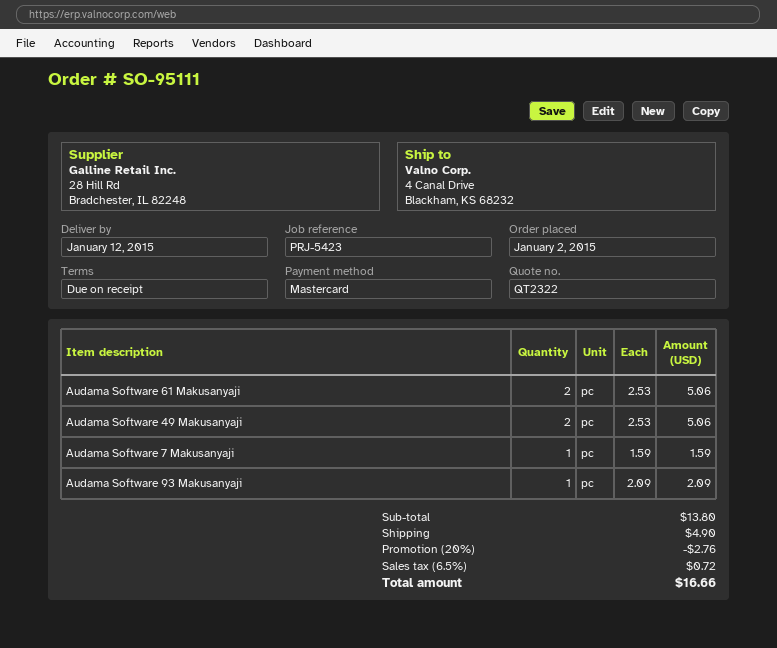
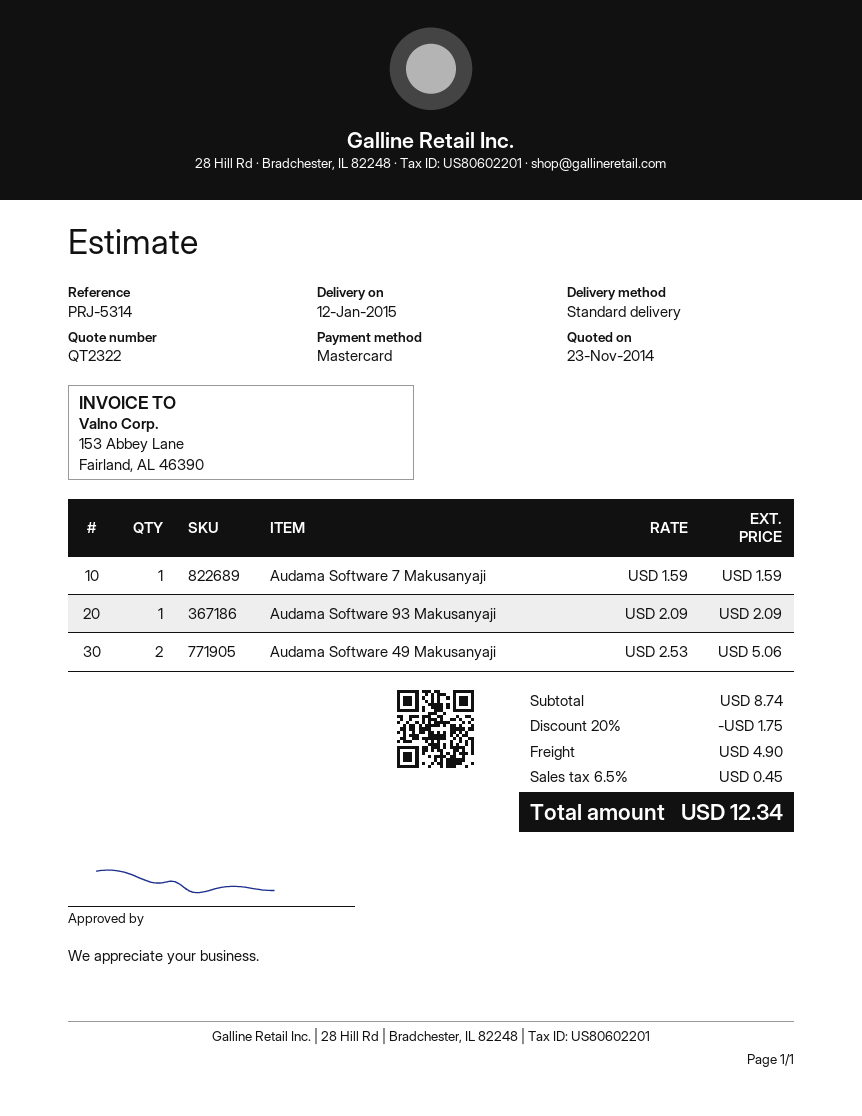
reference: PRJ-5423 -> PRJ-5314
Audama Software 61 Makusanyaji: 2 x 2.53 = 5.06 -> none
subtotal: 13.80 -> 8.74
discount: 20% = 2.76 -> 20% = 1.75
tax: 6.5% = 0.72 -> 6.5% = 0.45
total: 16.66 -> 12.34

